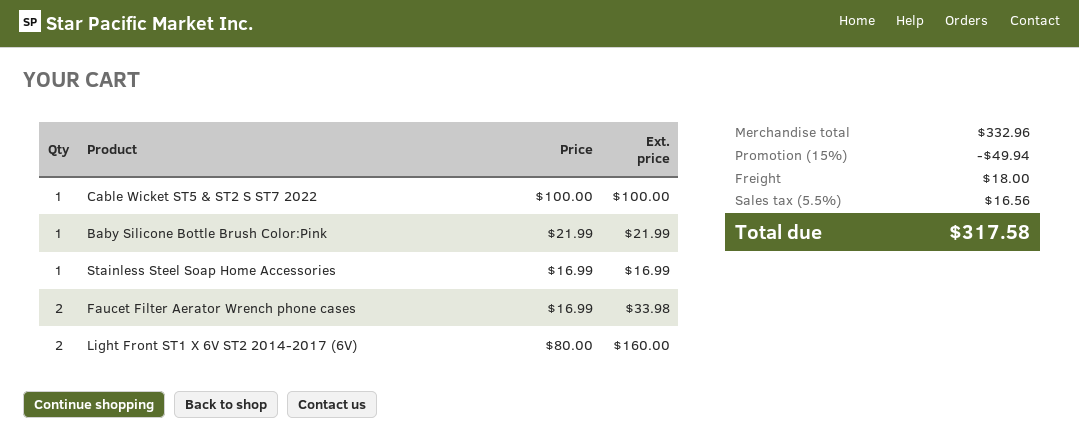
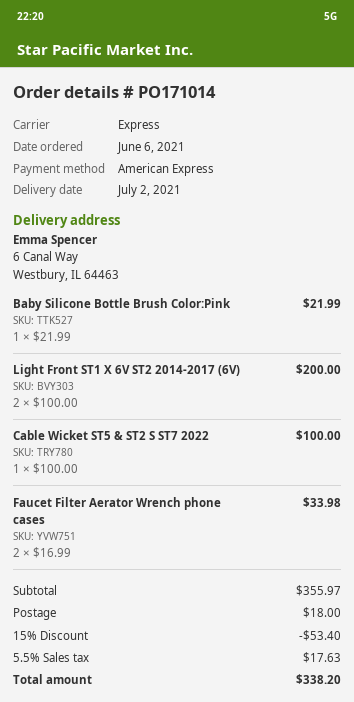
Stainless Steel Soap Home Accessories: 1 x 16.99 = 16.99 -> none
Light Front ST1 X 6V ST2 2014-2017 (6V): 2 x 80.00 = 160.00 -> 2 x 100.00 = 200.00
subtotal: 332.96 -> 355.97
discount: 15% = 49.94 -> 15% = 53.40
tax: 5.5% = 16.56 -> 5.5% = 17.63
total: 317.58 -> 338.20

